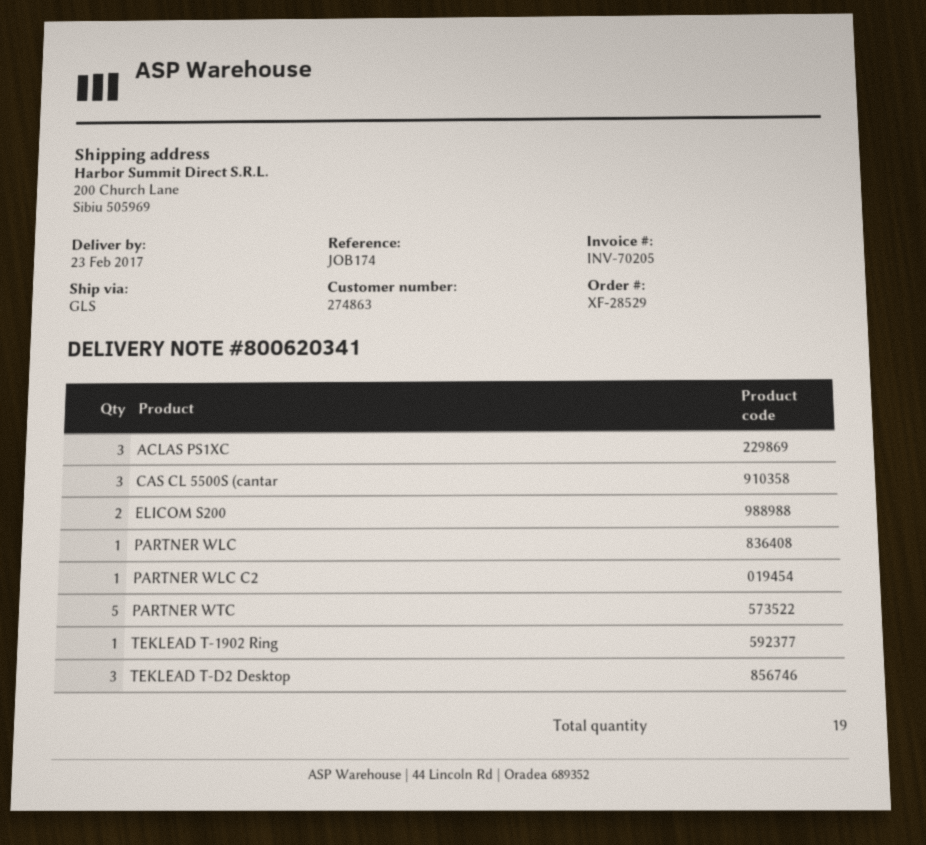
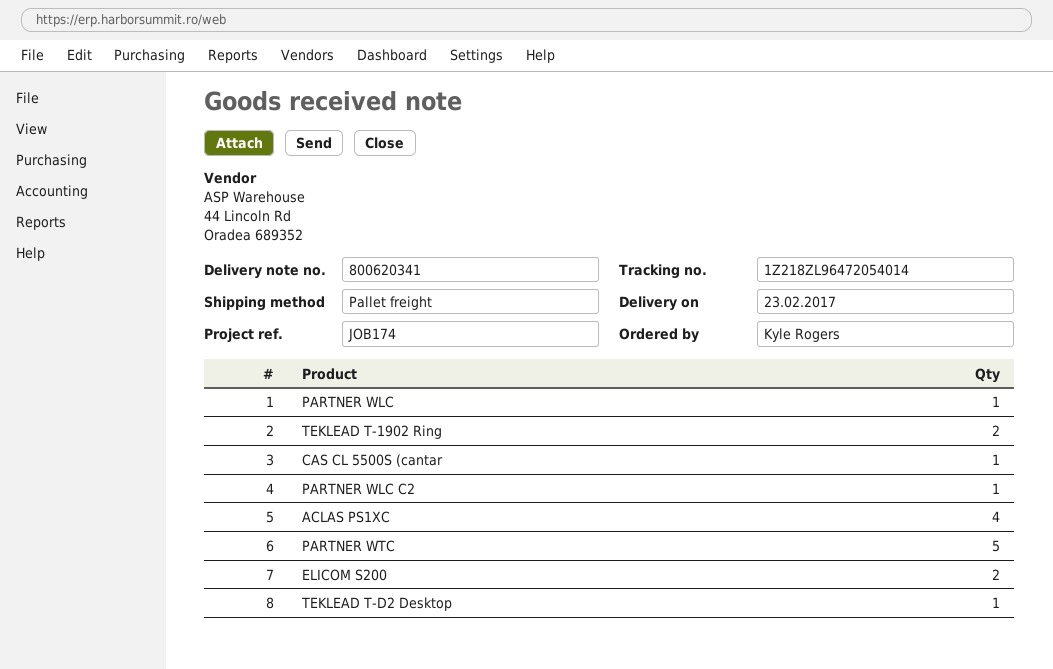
shipping method: GLS -> pallet freight
ACLAS PS1XC: 3 -> 4
CAS CL 5500S (cantar: 3 -> 1
TEKLEAD T-1902 Ring: 1 -> 2
TEKLEAD T-D2 Desktop: 3 -> 1

